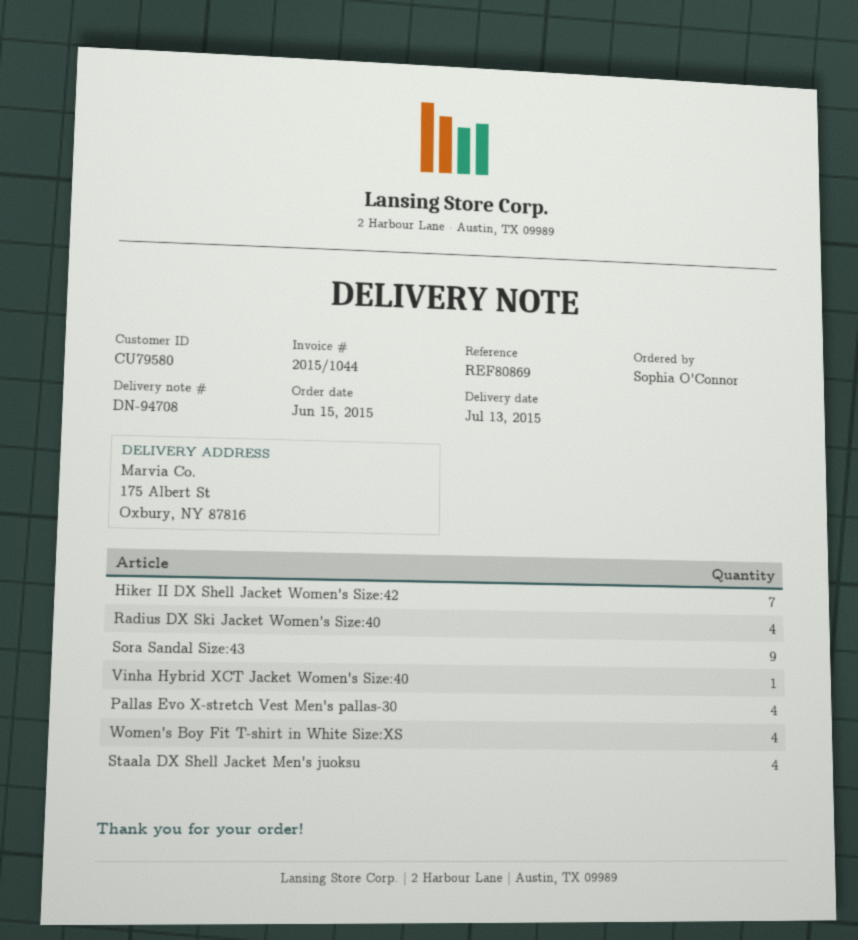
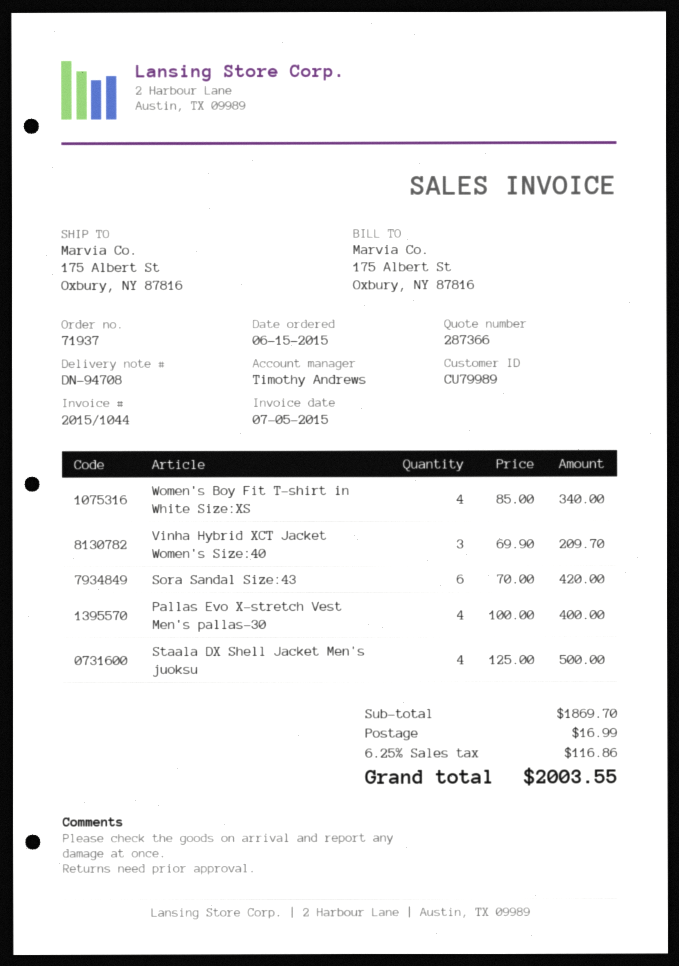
customer number: CU79580 -> CU79989
Hiker II DX Shell Jacket Women's Size:42: 7 -> none
Radius DX Ski Jacket Women's Size:40: 4 -> none
Sora Sandal Size:43: 9 -> 6
Vinha Hybrid XCT Jacket Women's Size:40: 1 -> 3

